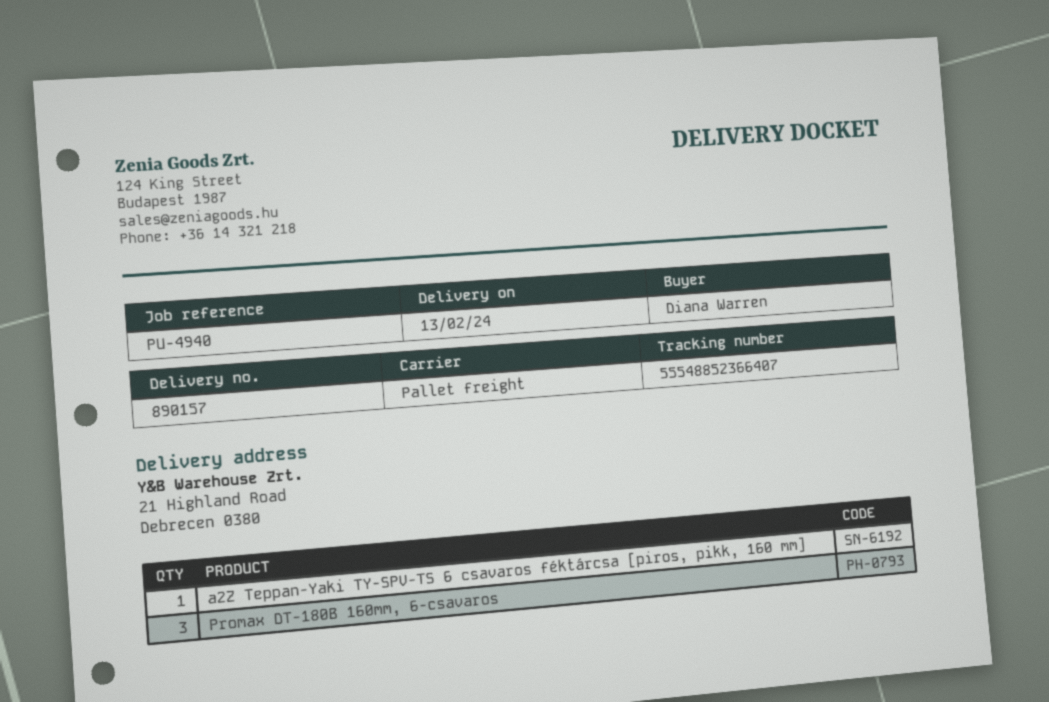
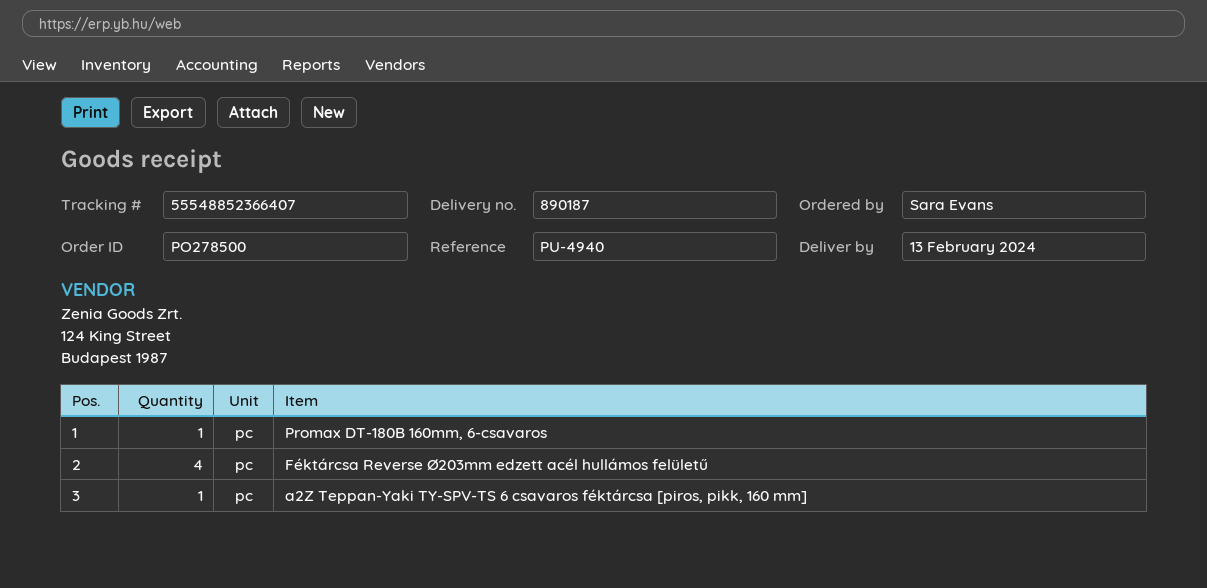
delivery note number: 890157 -> 890187
ordered by: Diana Warren -> Sara Evans
Promax DT-180B 160mm, 6-csavaros: 3 -> 1
Féktárcsa Reverse Ø203mm edzett acél hullámos felületű: none -> 4

